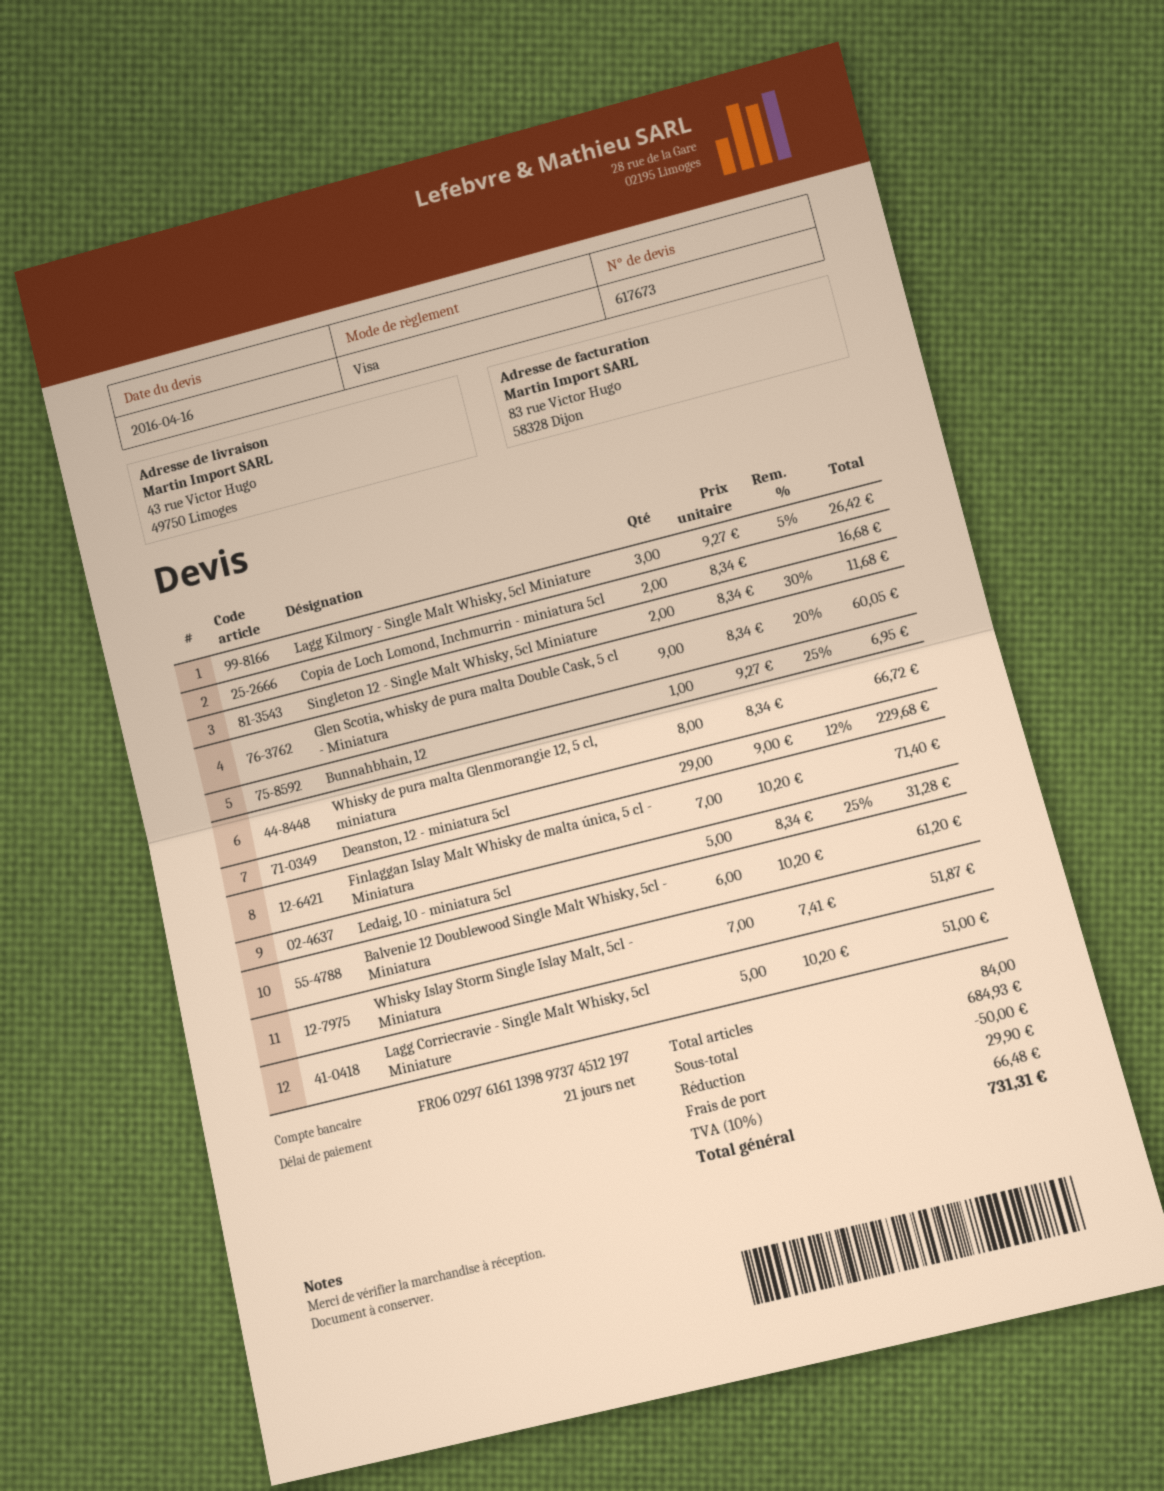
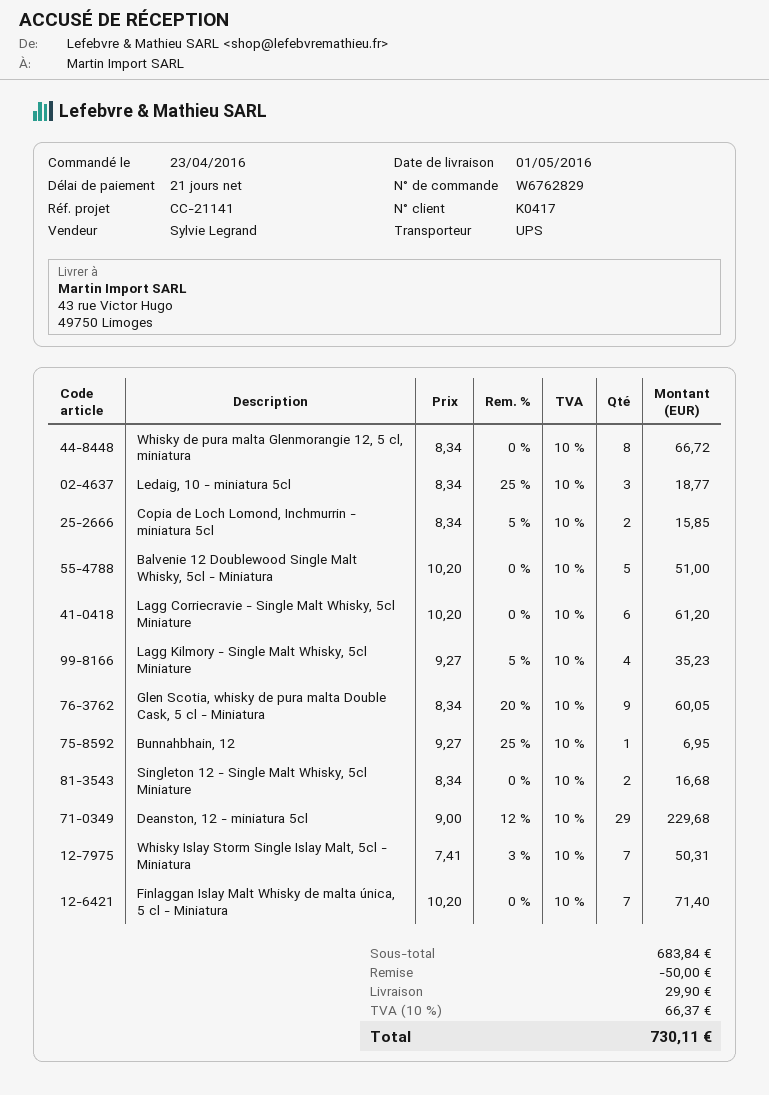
Lagg Kilmory - Single Malt Whisky, 5cl Miniature: 3 x 9.27 - 5% = 26.42 -> 4 x 9.27 - 5% = 35.23
Copia de Loch Lomond, Inchmurrin - miniatura 5cl: 2 x 8.34 = 16.68 -> 2 x 8.34 - 5% = 15.85
Singleton 12 - Single Malt Whisky, 5cl Miniature: 2 x 8.34 - 30% = 11.68 -> 2 x 8.34 = 16.68
Ledaig, 10 - miniatura 5cl: 5 x 8.34 - 25% = 31.28 -> 3 x 8.34 - 25% = 18.77
Balvenie 12 Doublewood Single Malt Whisky, 5cl - Miniatura: 6 x 10.20 = 61.20 -> 5 x 10.20 = 51.00
Whisky Islay Storm Single Islay Malt, 5cl - Miniatura: 7 x 7.41 = 51.87 -> 7 x 7.41 - 3% = 50.31
Lagg Corriecravie - Single Malt Whisky, 5cl Miniature: 5 x 10.20 = 51.00 -> 6 x 10.20 = 61.20
subtotal: 684.93 -> 683.84
tax: 10% = 66.48 -> 10% = 66.37
total: 731.31 -> 730.11

